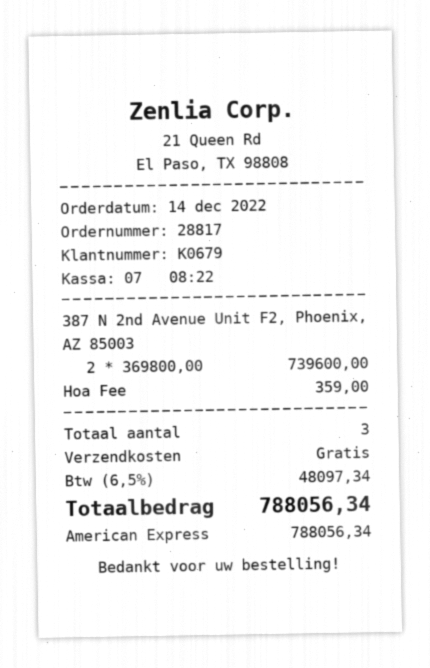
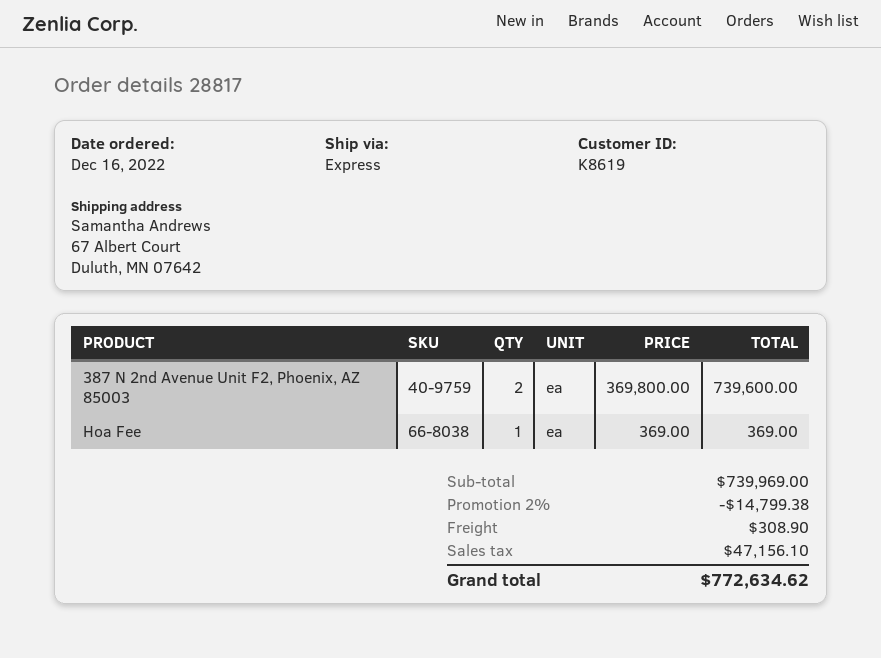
order date: 2022-12-14 -> 2022-12-16
customer number: K0679 -> K8619
Hoa Fee: 1 x 359.00 = 359.00 -> 1 x 369.00 = 369.00
discount: none -> 2% = 14799.38
shipping: 0.00 -> 308.90
tax: 48097.34 -> 47156.10
total: 788056.34 -> 772634.62

